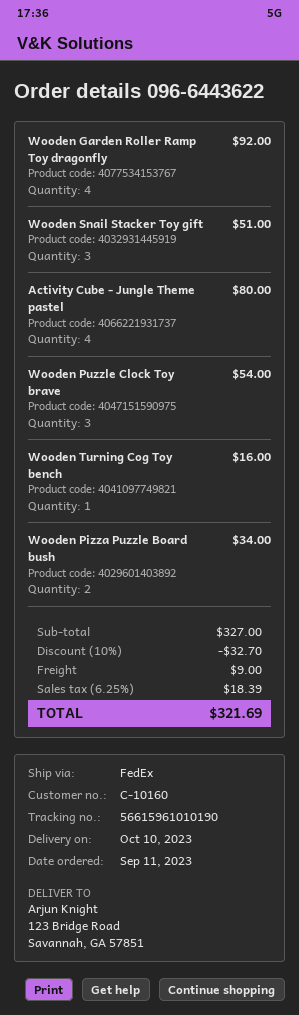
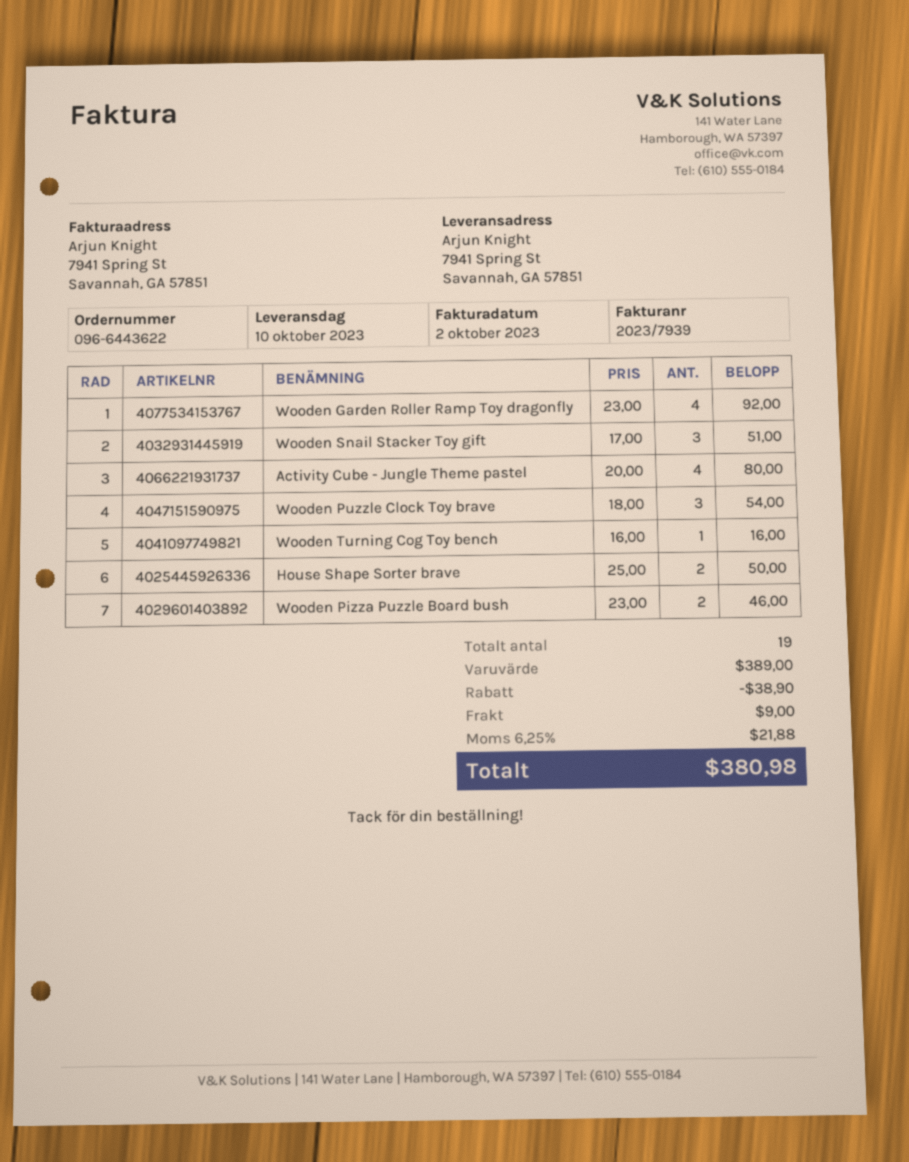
ship to: 123 Bridge Road, Savannah, GA 57851 -> 7941 Spring St, Savannah, GA 57851
Wooden Pizza Puzzle Board bush: 2 for 34.00 -> 2 for 46.00
House Shape Sorter brave: none -> 2 for 50.00
subtotal: 327.00 -> 389.00
discount: 32.70 -> 38.90
tax: 6.25% = 18.39 -> 6.25% = 21.88
total: 321.69 -> 380.98

